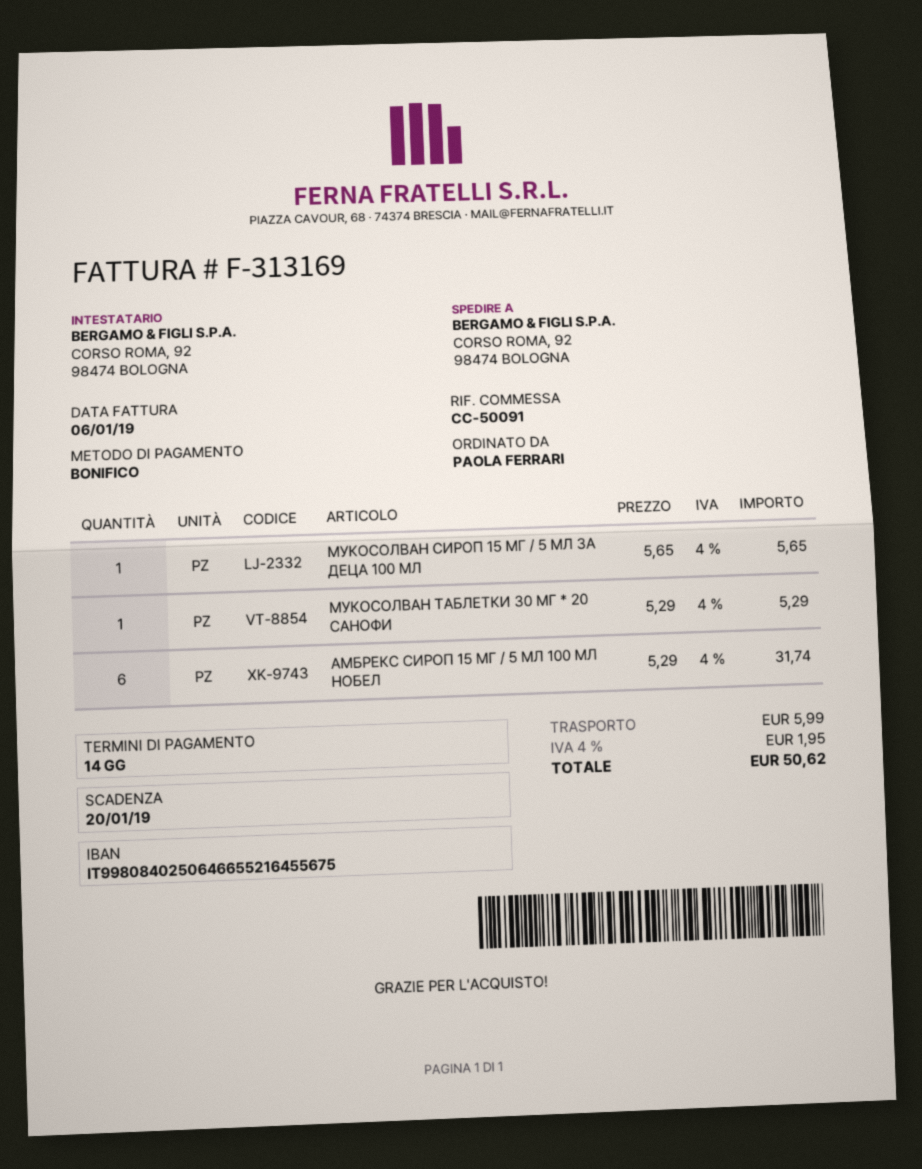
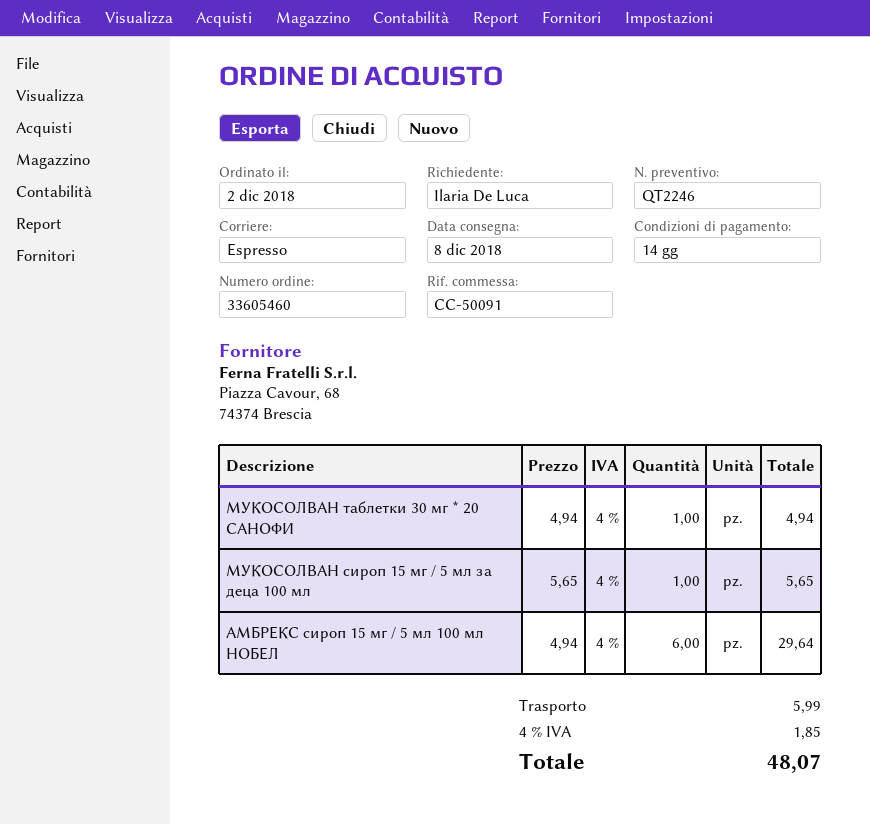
ordered by: PAOLA FERRARI -> Ilaria De Luca
МУКОСОЛВАН ТАБЛЕТКИ 30 МГ * 20 САНОФИ: 1 x 5.29 = 5.29 -> 1 x 4.94 = 4.94
АМБРЕКС СИРОП 15 МГ / 5 МЛ 100 МЛ НОБЕЛ: 6 x 5.29 = 31.74 -> 6 x 4.94 = 29.64
tax: 4% = 1.95 -> 4% = 1.85
total: 50.62 -> 48.07

